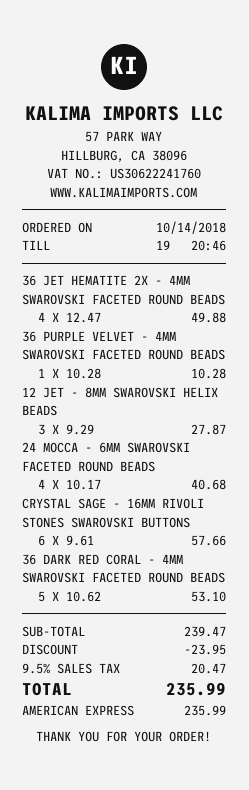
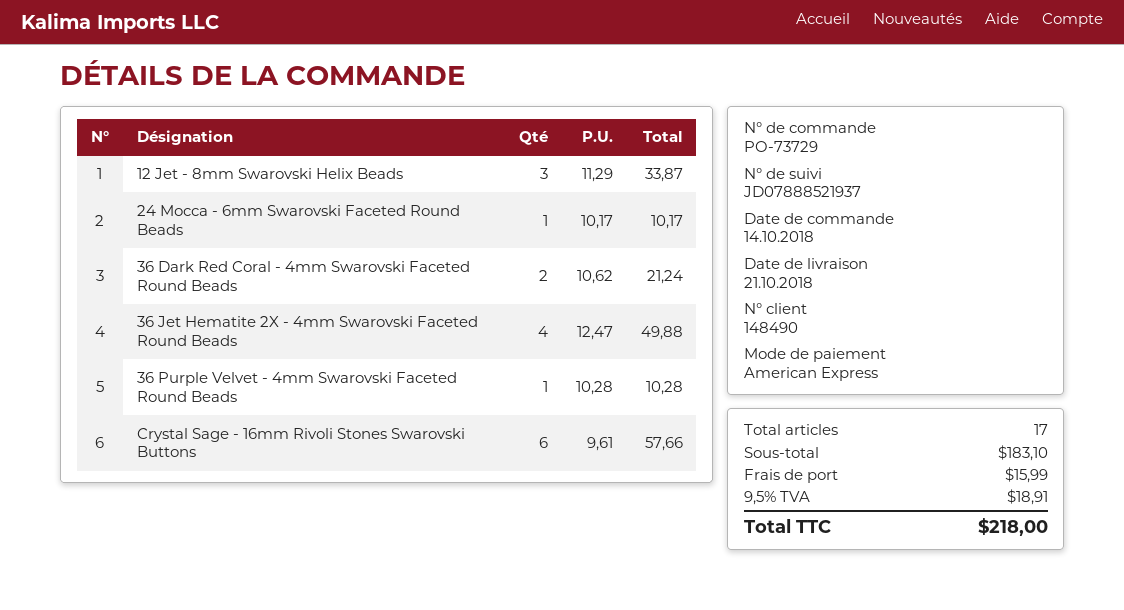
12 JET - 8MM SWAROVSKI HELIX BEADS: 3 x 9.29 = 27.87 -> 3 x 11.29 = 33.87
24 MOCCA - 6MM SWAROVSKI FACETED ROUND BEADS: 4 x 10.17 = 40.68 -> 1 x 10.17 = 10.17
36 DARK RED CORAL - 4MM SWAROVSKI FACETED ROUND BEADS: 5 x 10.62 = 53.10 -> 2 x 10.62 = 21.24
subtotal: 239.47 -> 183.10
discount: 23.95 -> none
shipping: none -> 15.99
tax: 9.5% = 20.47 -> 9.5% = 18.91
total: 235.99 -> 218.00

